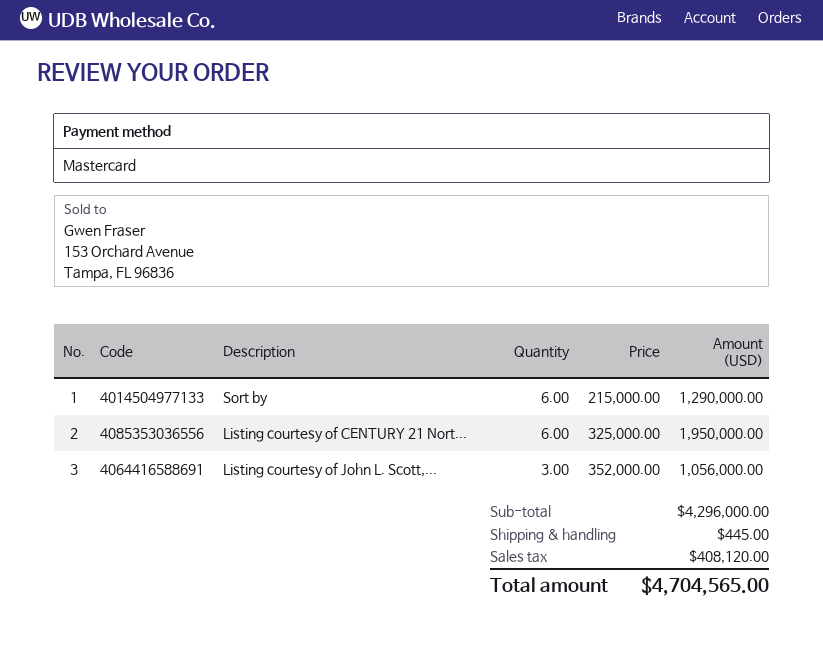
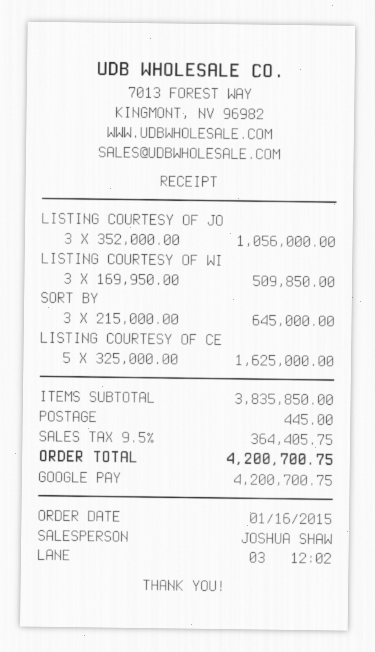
payment method: Mastercard -> Google Pay
Sort by: 6 x 215000.00 = 1290000.00 -> 3 x 215000.00 = 645000.00
Listing courtesy of CENTURY 21 Nort...: 6 x 325000.00 = 1950000.00 -> 5 x 325000.00 = 1625000.00
LISTING COURTESY OF WI: none -> 3 x 169950.00 = 509850.00
subtotal: 4296000.00 -> 3835850.00
tax: 408120.00 -> 364405.75
total: 4704565.00 -> 4200700.75

